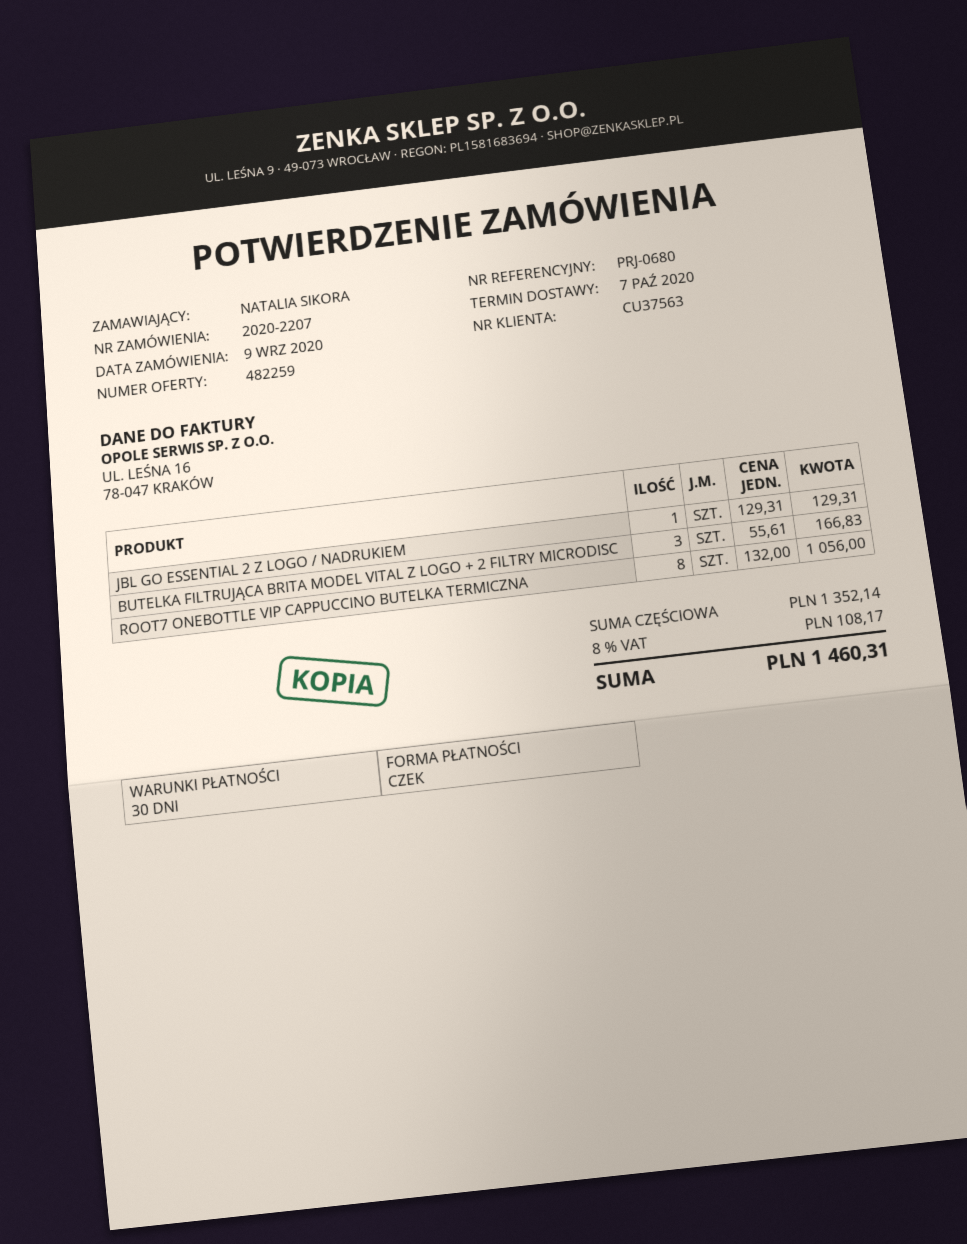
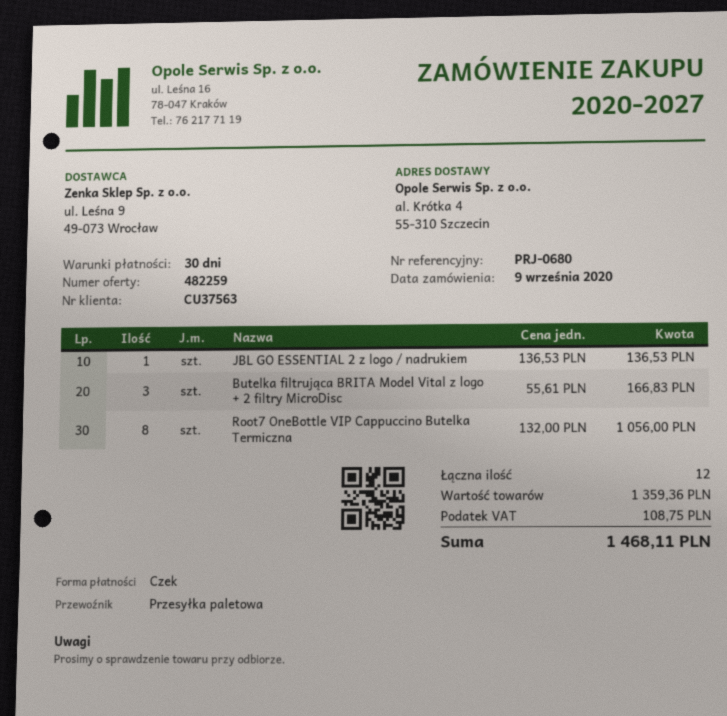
order number: 2020-2207 -> 2020-2027
JBL GO ESSENTIAL 2 Z LOGO / NADRUKIEM: 1 x 129.31 = 129.31 -> 1 x 136.53 = 136.53
subtotal: 1352.14 -> 1359.36
tax: 108.17 -> 108.75
total: 1460.31 -> 1468.11

